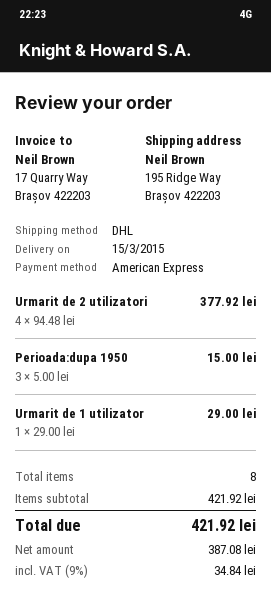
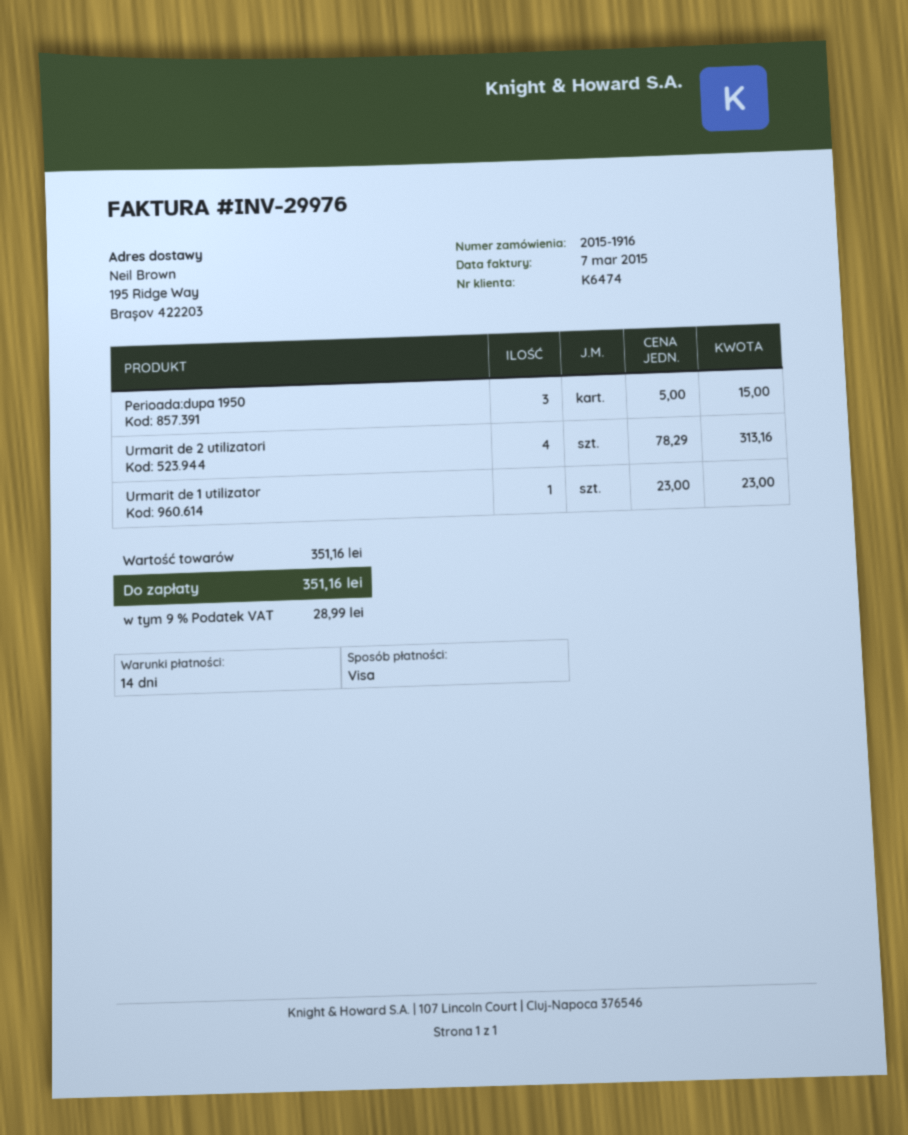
payment method: American Express -> Visa
Urmarit de 2 utilizatori: 4 x 94.48 = 377.92 -> 4 x 78.29 = 313.16
Urmarit de 1 utilizator: 1 x 29.00 = 29.00 -> 1 x 23.00 = 23.00
subtotal: 421.92 -> 351.16
tax: 9% = 34.84 -> 9% = 28.99
total: 421.92 -> 351.16

